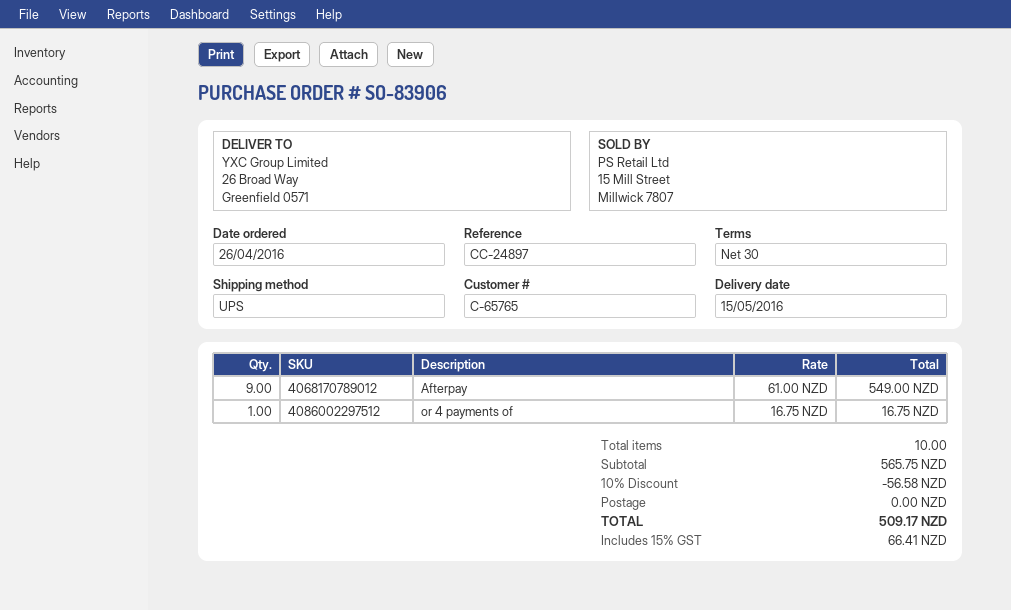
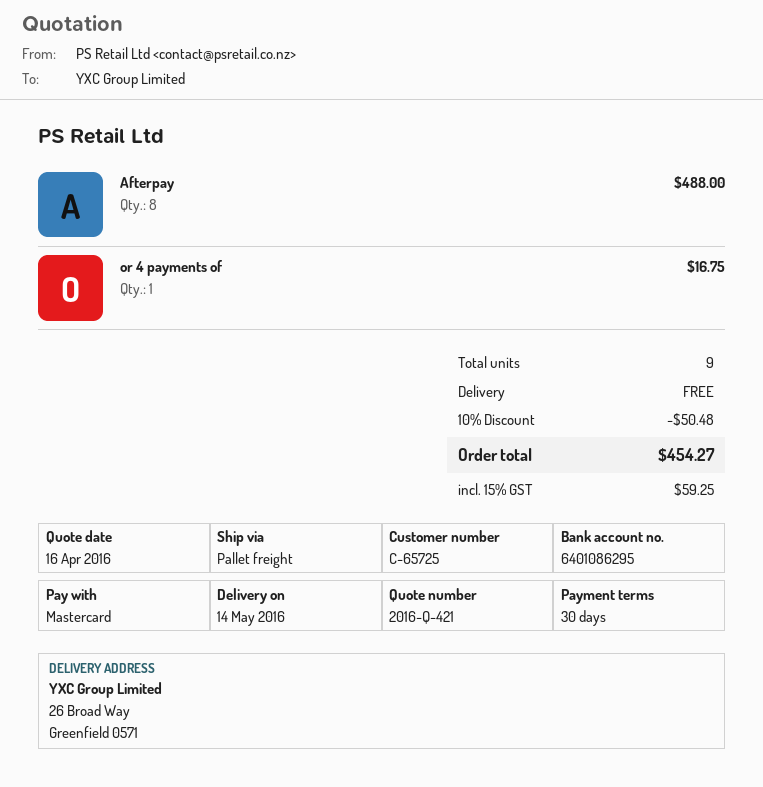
delivery date: 2016-05-15 -> 2016-05-14
customer number: C-65765 -> C-65725
shipping method: UPS -> pallet freight
Afterpay: 9 for 549.00 -> 8 for 488.00
total quantity: 10 -> 9
discount: 10% = 56.58 -> 10% = 50.48
tax: 15% = 66.41 -> 15% = 59.25
total: 509.17 -> 454.27

